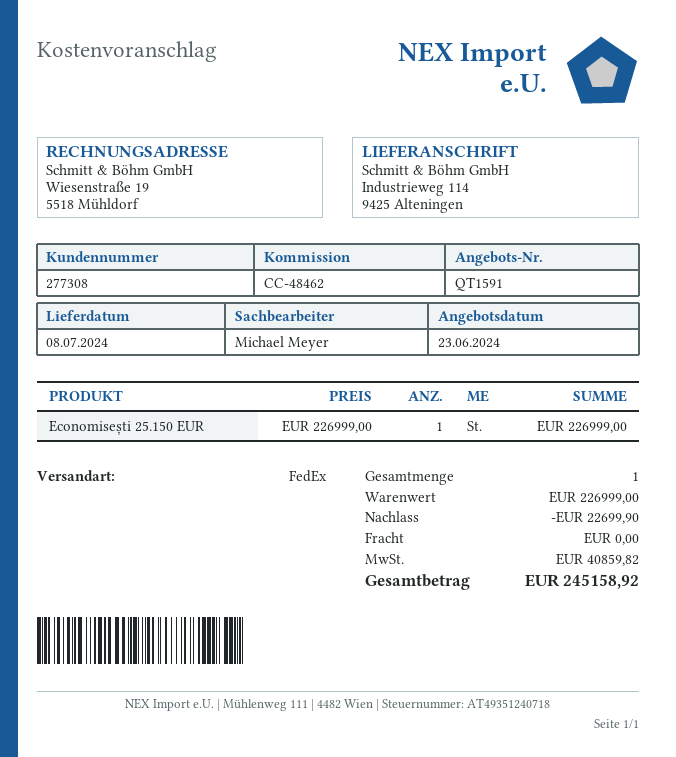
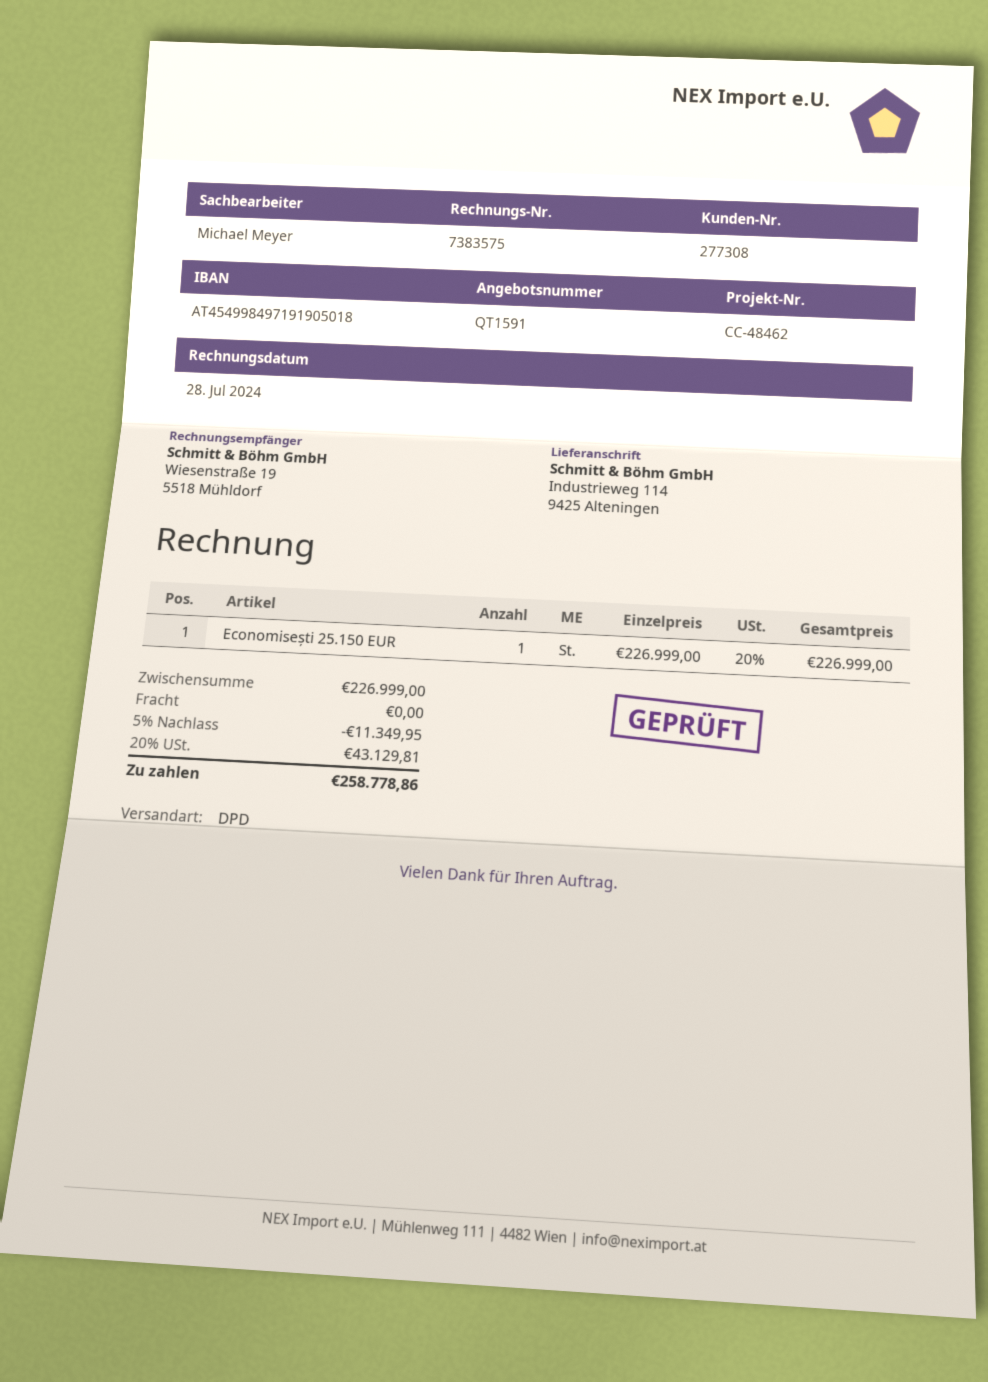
shipping method: FedEx -> DPD
discount: 22699.90 -> 11349.95
tax: 40859.82 -> 43129.81
total: 245158.92 -> 258778.86

